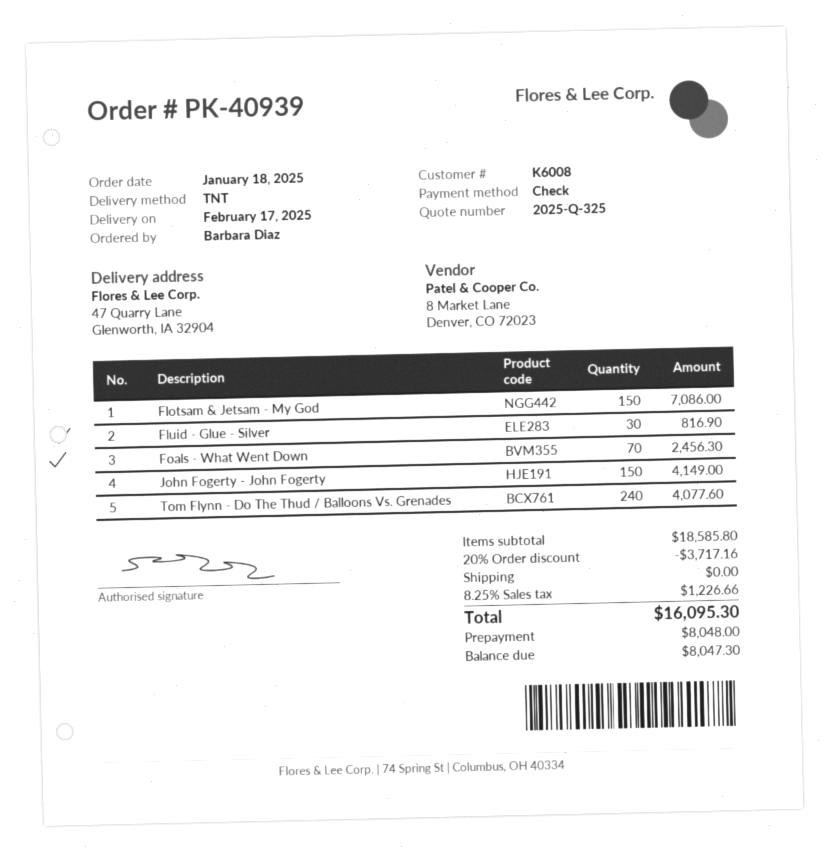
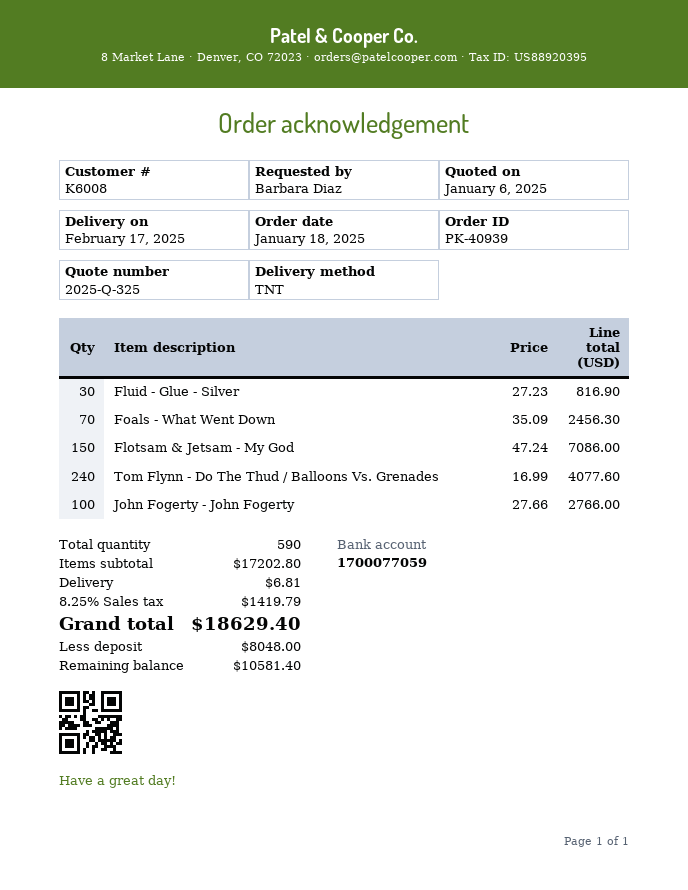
John Fogerty - John Fogerty: 150 for 4149.00 -> 100 for 2766.00
subtotal: 18585.80 -> 17202.80
discount: 20% = 3717.16 -> none
shipping: 0.00 -> 6.81
tax: 8.25% = 1226.66 -> 8.25% = 1419.79
total: 16095.30 -> 18629.40
balance: 8047.30 -> 10581.40

